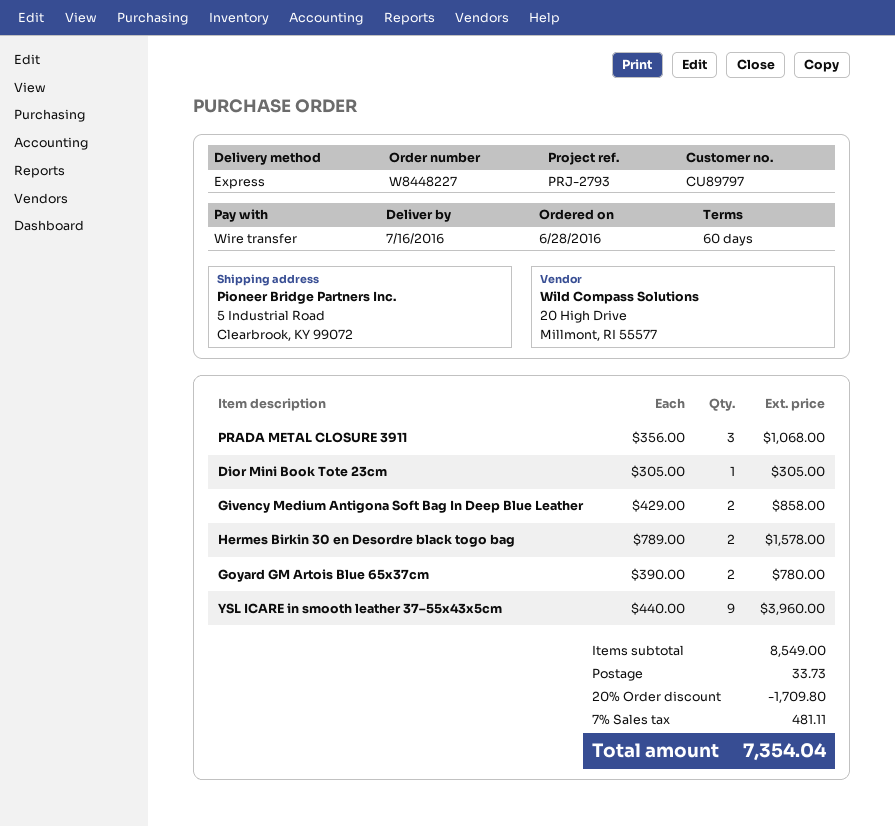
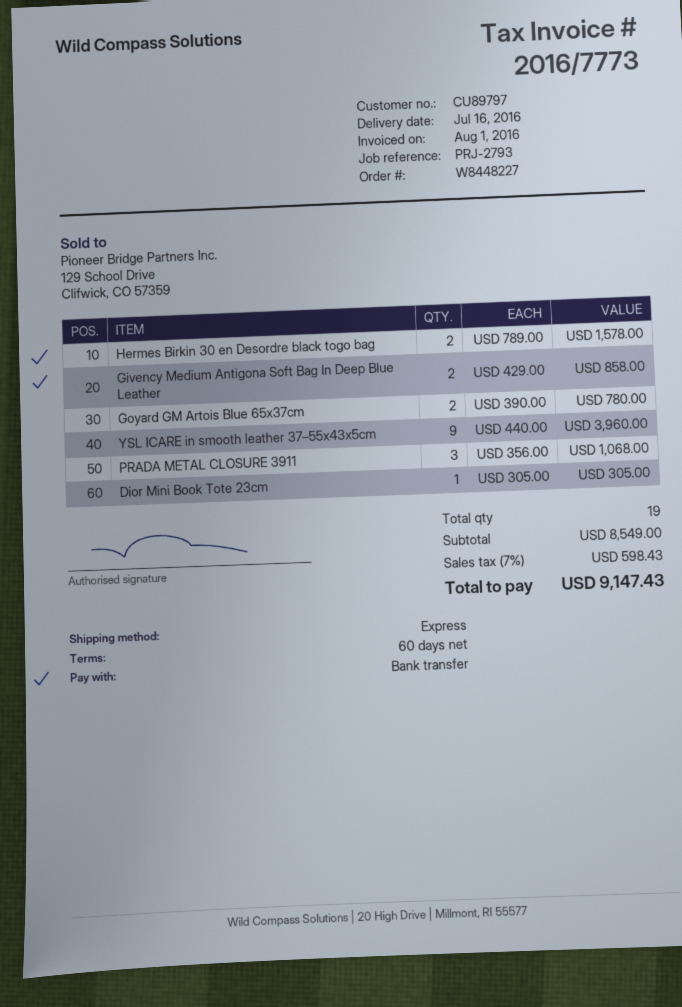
discount: 20% = 1709.80 -> none
shipping: 33.73 -> none
tax: 7% = 481.11 -> 7% = 598.43
total: 7354.04 -> 9147.43

